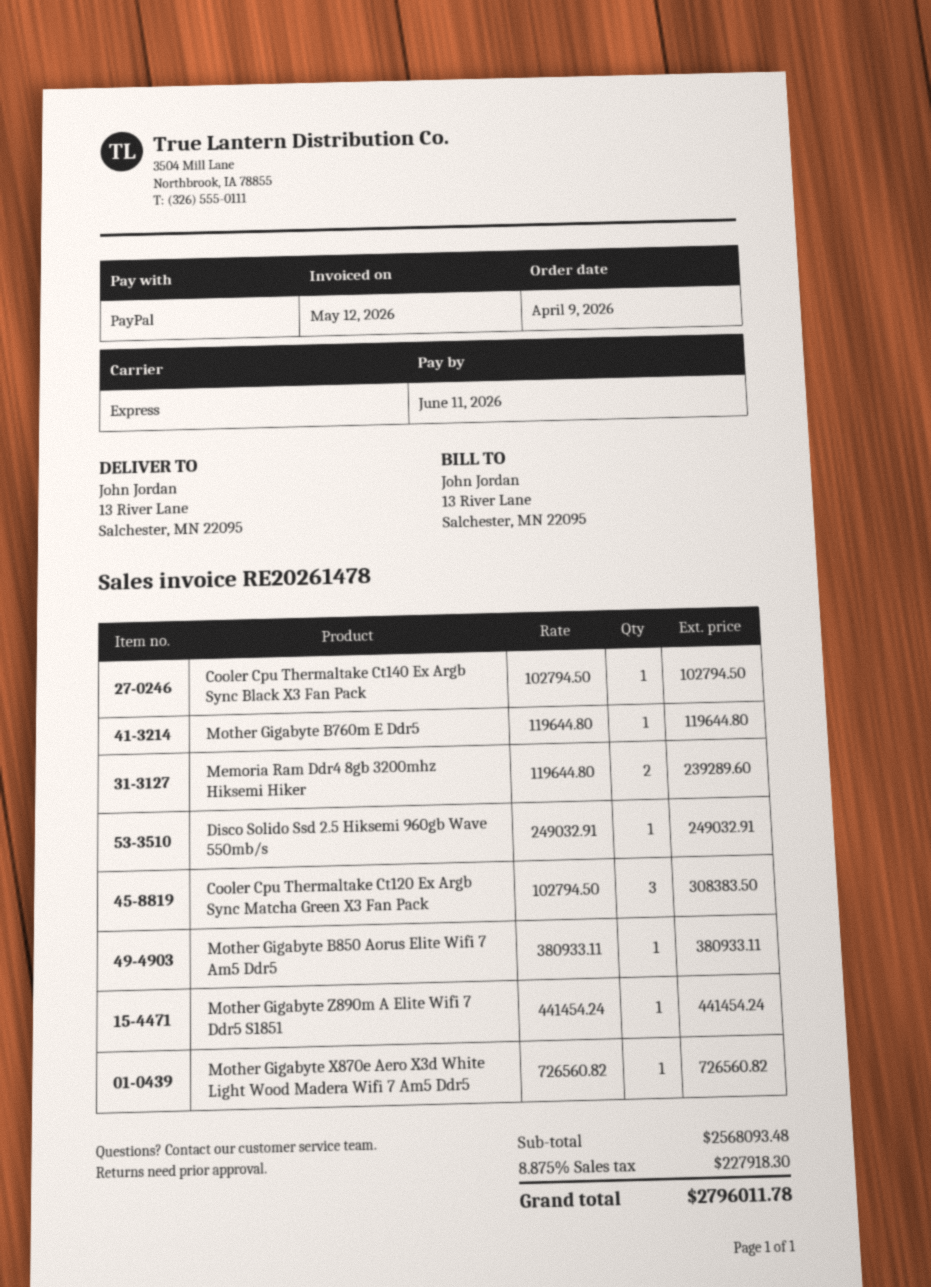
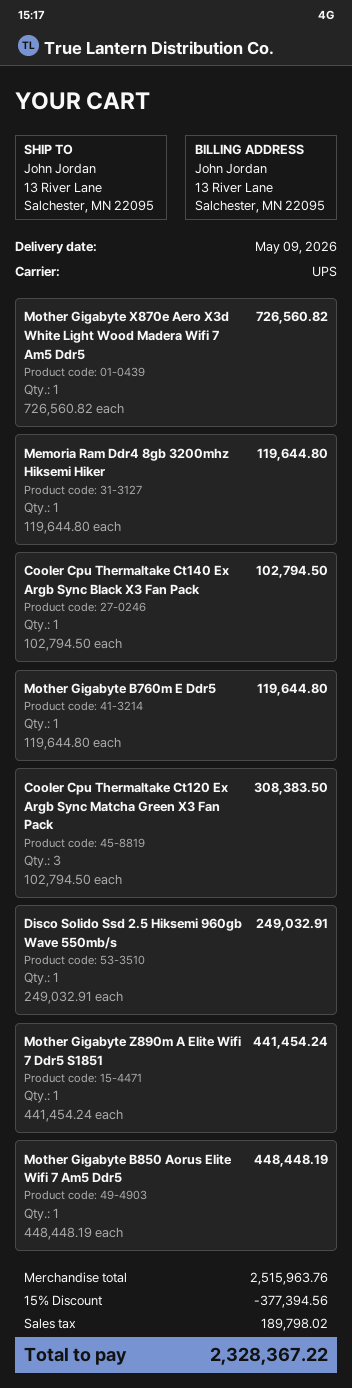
shipping method: express -> UPS
Memoria Ram Ddr4 8gb 3200mhz Hiksemi Hiker: 2 x 119644.80 = 239289.60 -> 1 x 119644.80 = 119644.80
Mother Gigabyte B850 Aorus Elite Wifi 7 Am5 Ddr5: 1 x 380933.11 = 380933.11 -> 1 x 448448.19 = 448448.19
subtotal: 2568093.48 -> 2515963.76
discount: none -> 15% = 377394.56
tax: 227918.30 -> 189798.02
total: 2796011.78 -> 2328367.22

